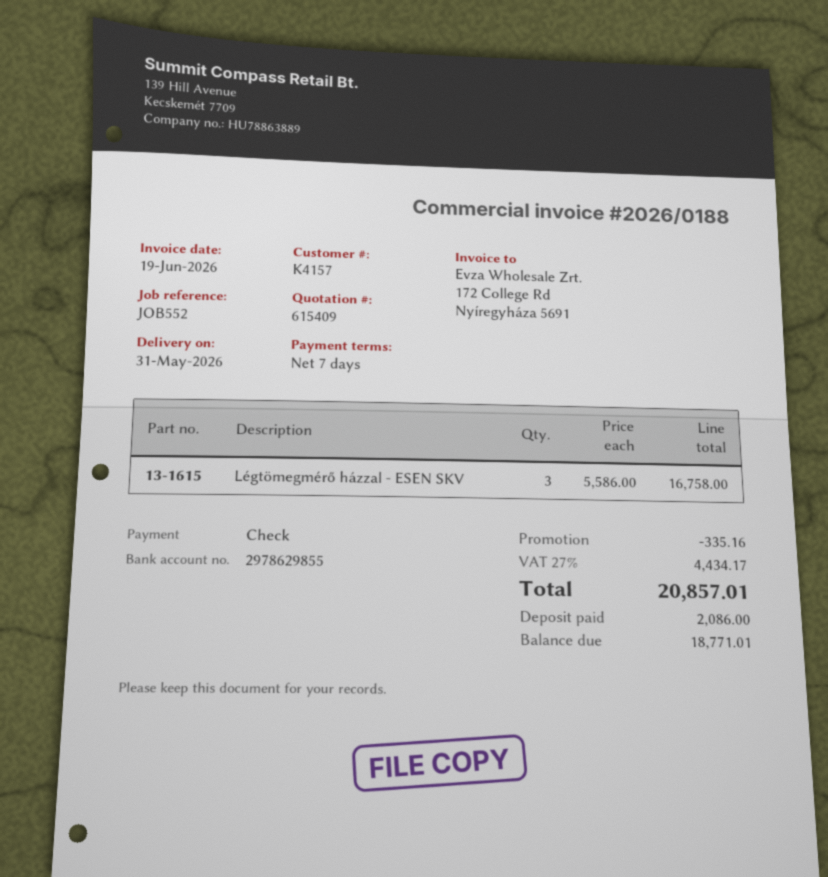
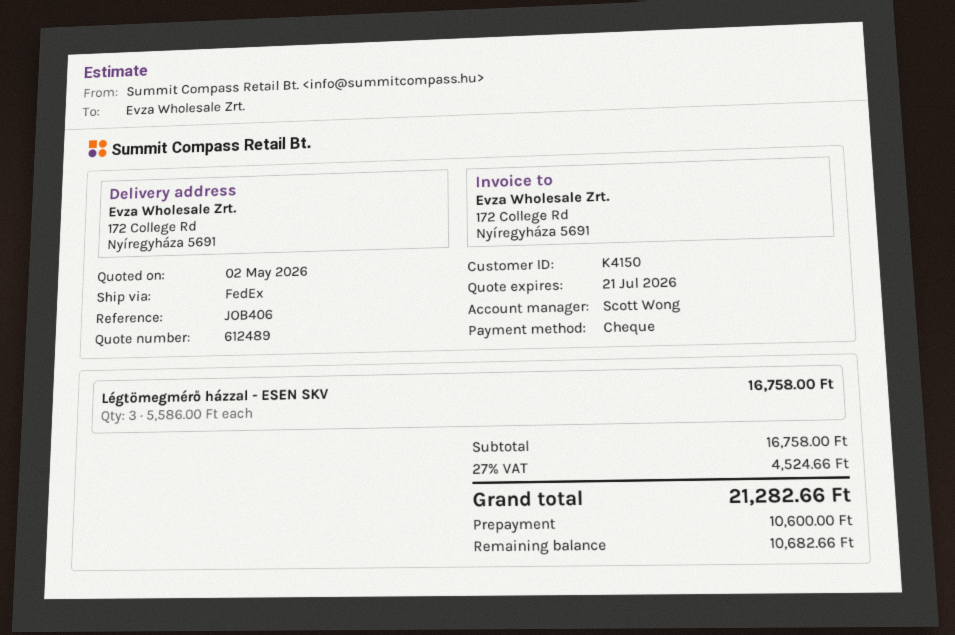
quote number: 615409 -> 612489
customer number: K4157 -> K4150
reference: JOB552 -> JOB406
discount: 335.16 -> none
tax: 27% = 4434.17 -> 27% = 4524.66
total: 20857.01 -> 21282.66
deposit: 2086.00 -> 10600.00
balance: 18771.01 -> 10682.66

